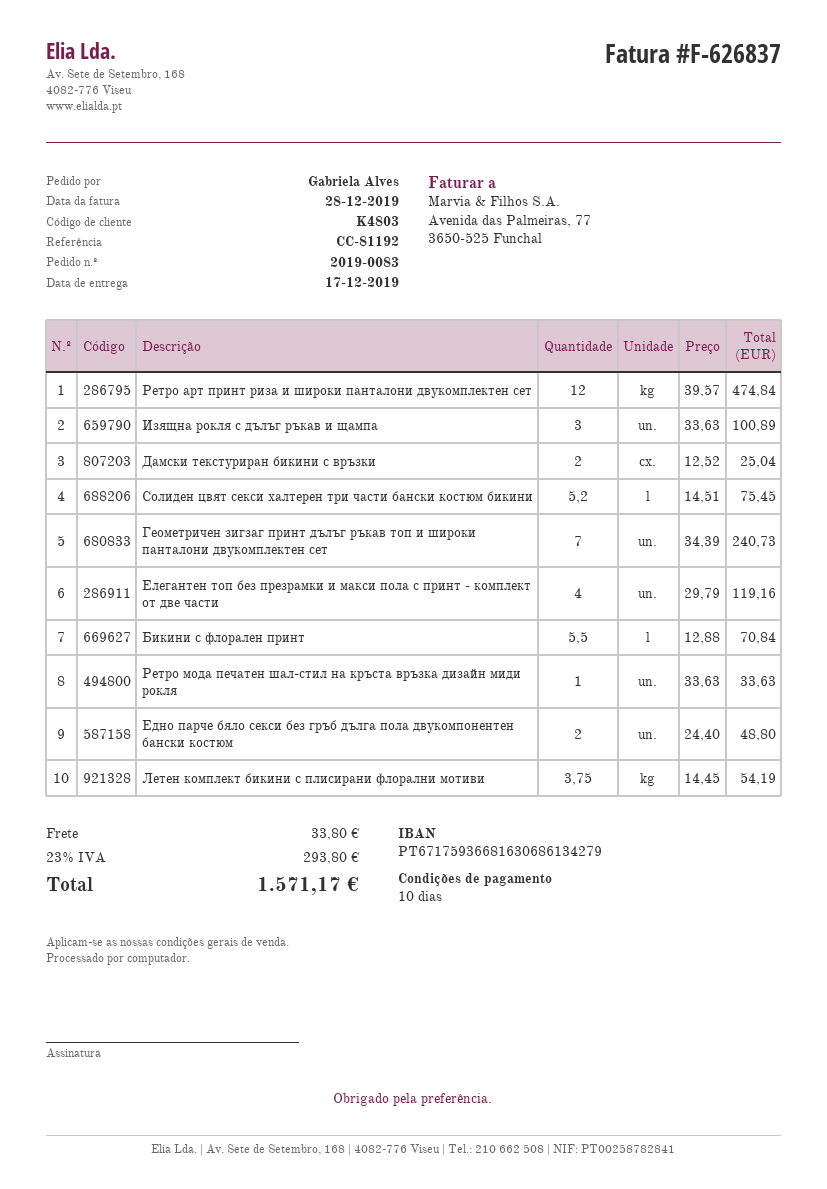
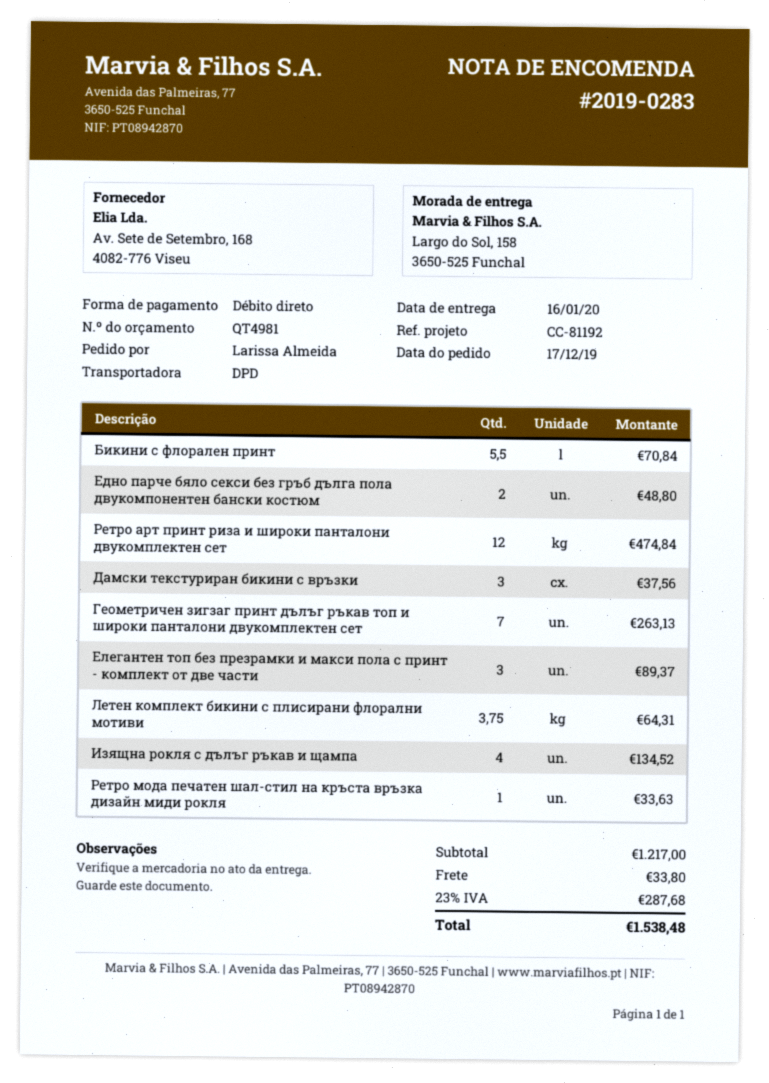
order number: 2019-0083 -> 2019-0283
delivery date: 2019-12-17 -> 2020-01-16
ordered by: Gabriela Alves -> Larissa Almeida
Изящна рокля с дълъг ръкав и щампа: 3 for 100.89 -> 4 for 134.52
Дамски текстуриран бикини с връзки: 2 for 25.04 -> 3 for 37.56
Солиден цвят секси халтерен три части бански костюм бикини: 5.2 for 75.45 -> none
Геометричен зигзаг принт дълъг ръкав топ и широки панталони двукомплектен сет: 7 for 240.73 -> 7 for 263.13
Елегантен топ без презрамки и макси пола с принт - комплект от две части: 4 for 119.16 -> 3 for 89.37
Летен комплект бикини с плисирани флорални мотиви: 3.75 for 54.19 -> 3.75 for 64.31
tax: 23% = 293.80 -> 23% = 287.68
total: 1571.17 -> 1538.48

